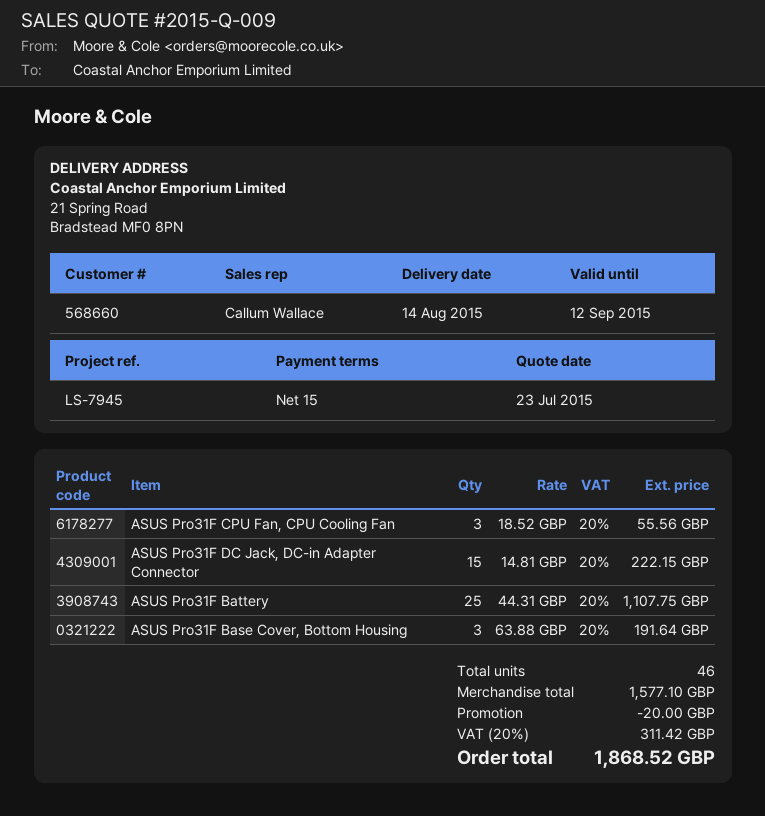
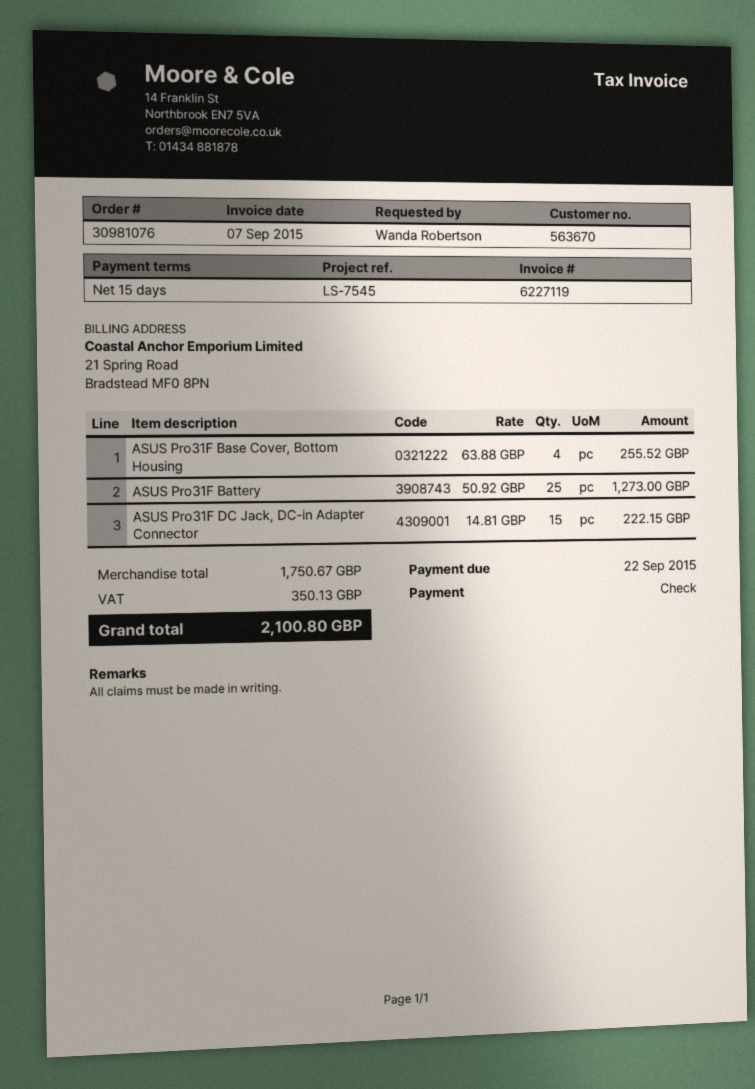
customer number: 568660 -> 563670
reference: LS-7945 -> LS-7545
ASUS Pro31F CPU Fan, CPU Cooling Fan: 3 x 18.52 = 55.56 -> none
ASUS Pro31F Battery: 25 x 44.31 = 1107.75 -> 25 x 50.92 = 1273.00
ASUS Pro31F Base Cover, Bottom Housing: 3 x 63.88 = 191.64 -> 4 x 63.88 = 255.52
subtotal: 1577.10 -> 1750.67
discount: 20.00 -> none
tax: 311.42 -> 350.13
total: 1868.52 -> 2100.80

